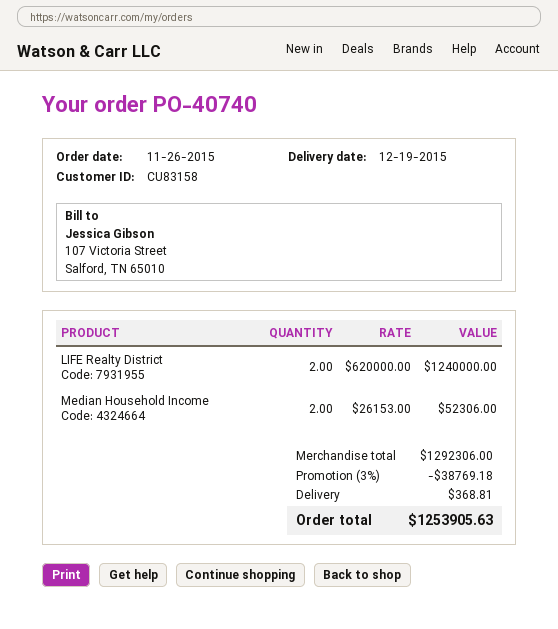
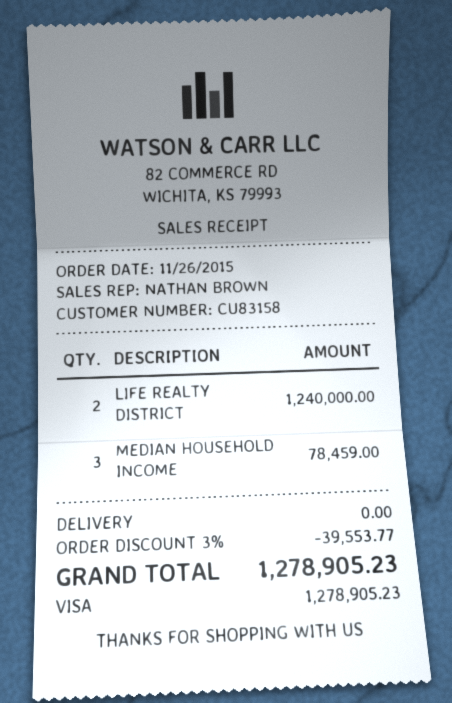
Median Household Income: 2 for 52306.00 -> 3 for 78459.00
discount: 3% = 38769.18 -> 3% = 39553.77
shipping: 368.81 -> 0.00
total: 1253905.63 -> 1278905.23

